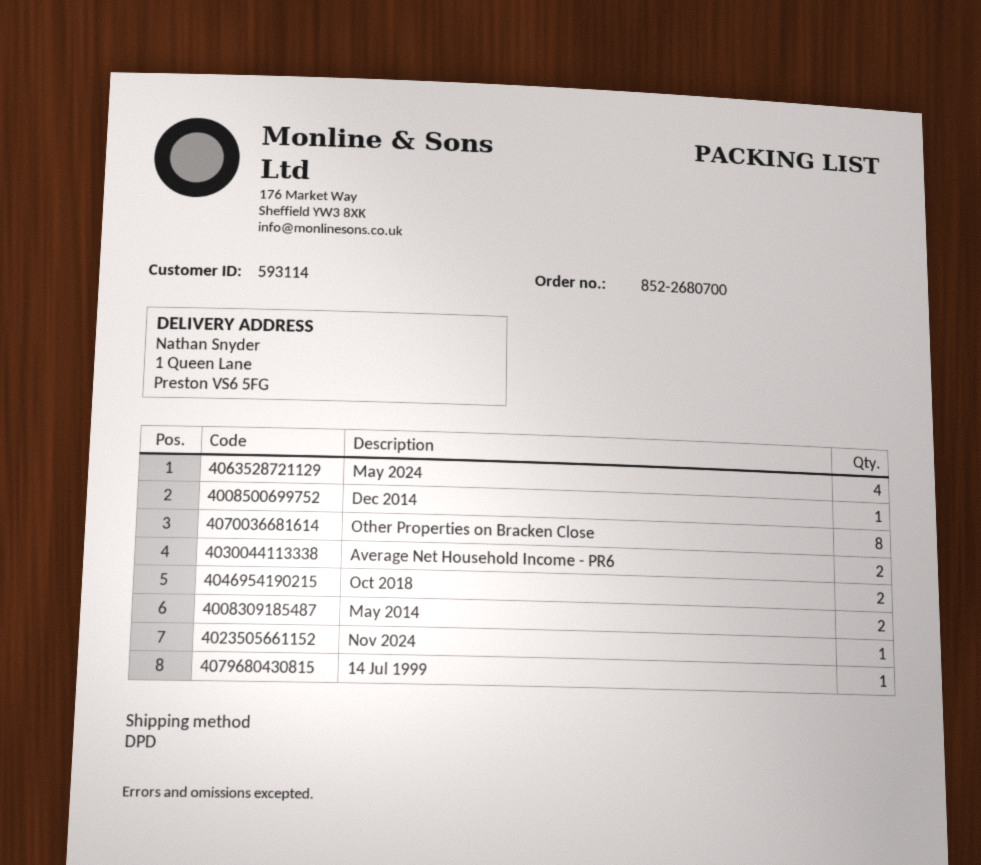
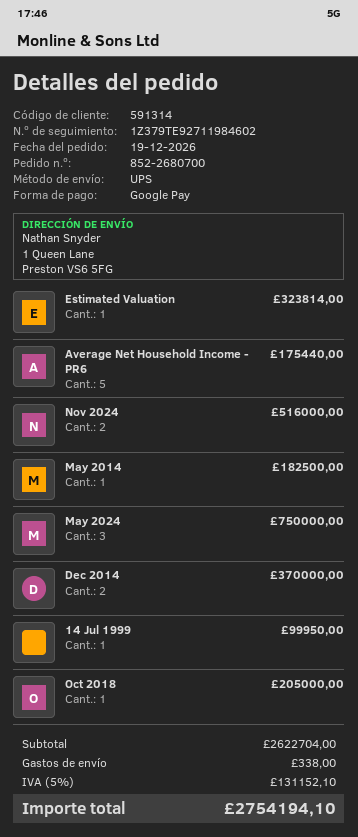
customer number: 593114 -> 591314
shipping method: DPD -> UPS
May 2024: 4 -> 3
Dec 2014: 1 -> 2
Other Properties on Bracken Close: 8 -> none
Average Net Household Income - PR6: 2 -> 5
Oct 2018: 2 -> 1
May 2014: 2 -> 1
Nov 2024: 1 -> 2
Estimated Valuation: none -> 1

